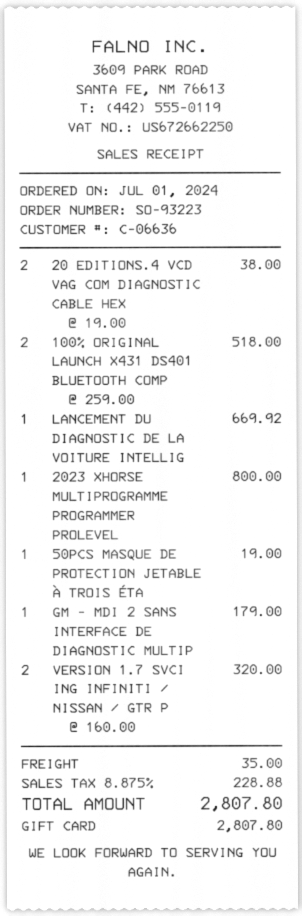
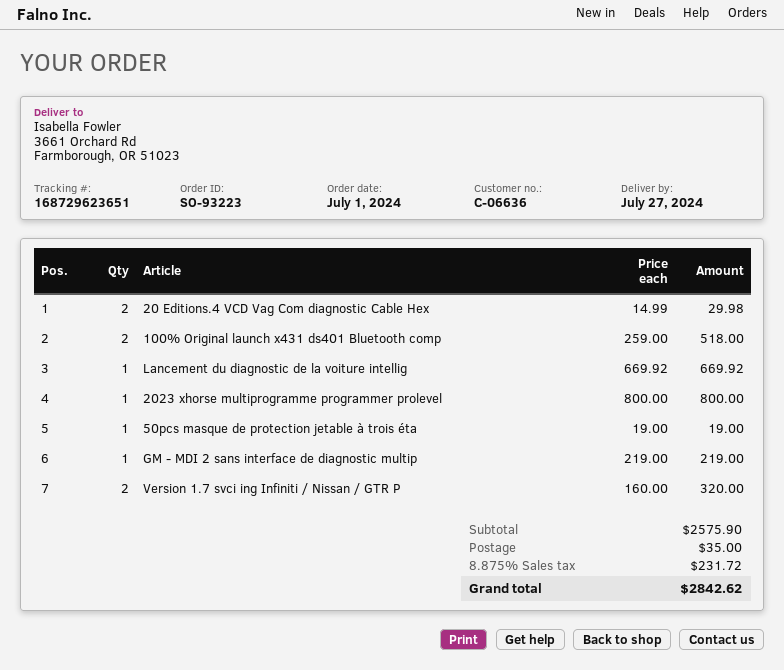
20 EDITIONS.4 VCD VAG COM DIAGNOSTIC CABLE HEX: 2 x 19.00 = 38.00 -> 2 x 14.99 = 29.98
GM - MDI 2 SANS INTERFACE DE DIAGNOSTIC MULTIP: 1 x 179.00 = 179.00 -> 1 x 219.00 = 219.00
tax: 8.875% = 228.88 -> 8.875% = 231.72
total: 2807.80 -> 2842.62

